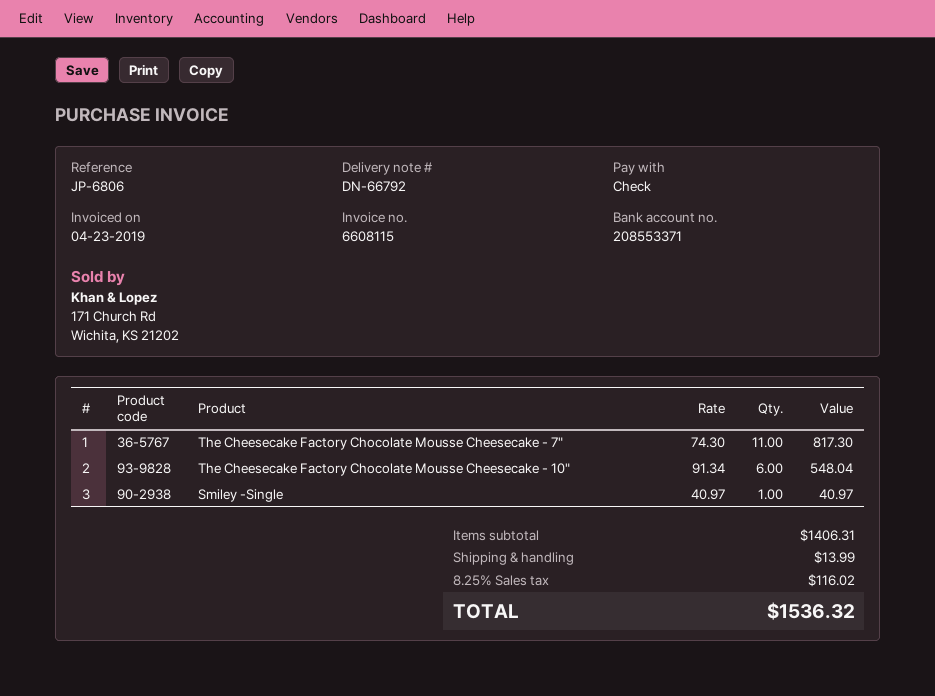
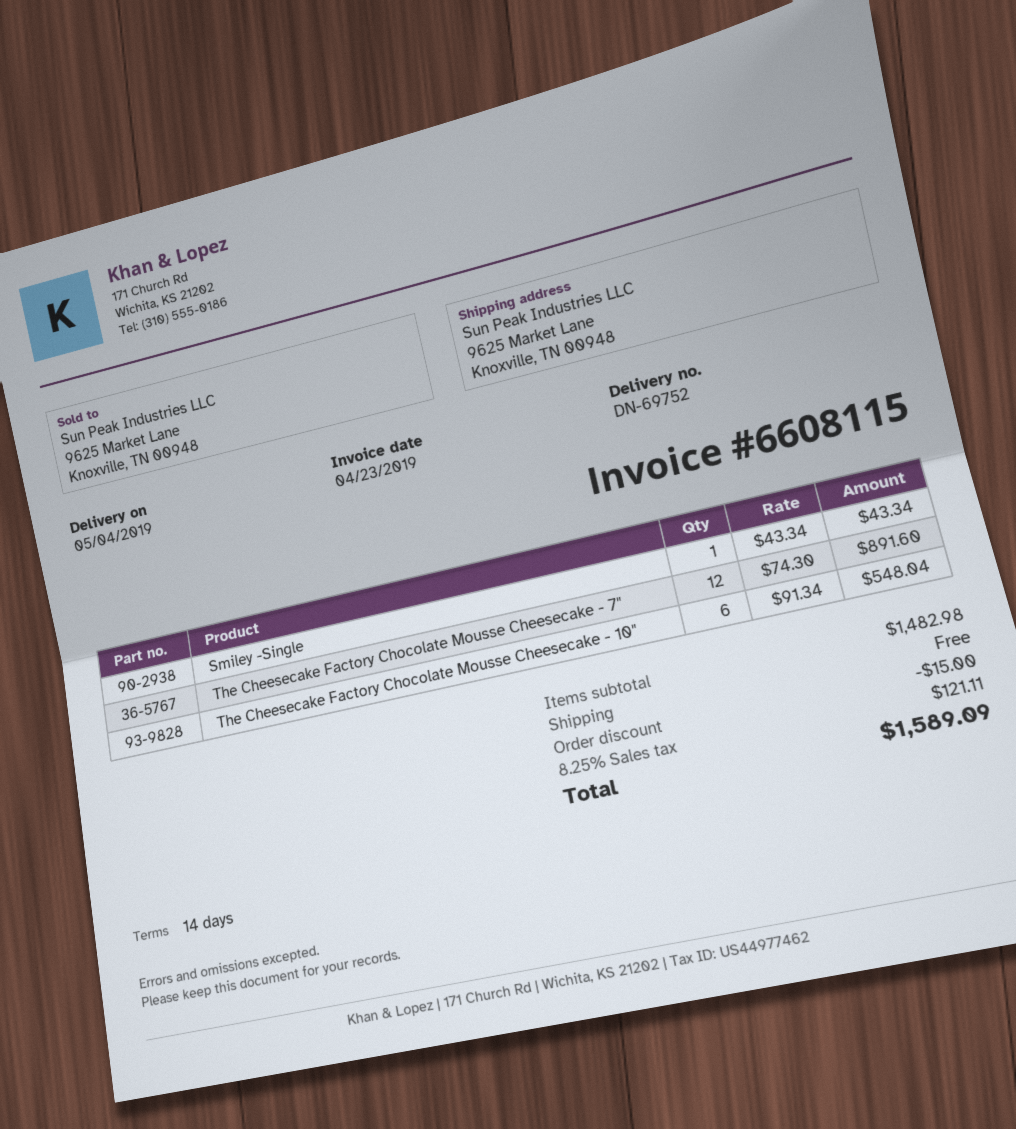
delivery note number: DN-66792 -> DN-69752
The Cheesecake Factory Chocolate Mousse Cheesecake - 7": 11 x 74.30 = 817.30 -> 12 x 74.30 = 891.60
Smiley -Single: 1 x 40.97 = 40.97 -> 1 x 43.34 = 43.34
subtotal: 1406.31 -> 1482.98
discount: none -> 15.00
shipping: 13.99 -> 0.00
tax: 8.25% = 116.02 -> 8.25% = 121.11
total: 1536.32 -> 1589.09

